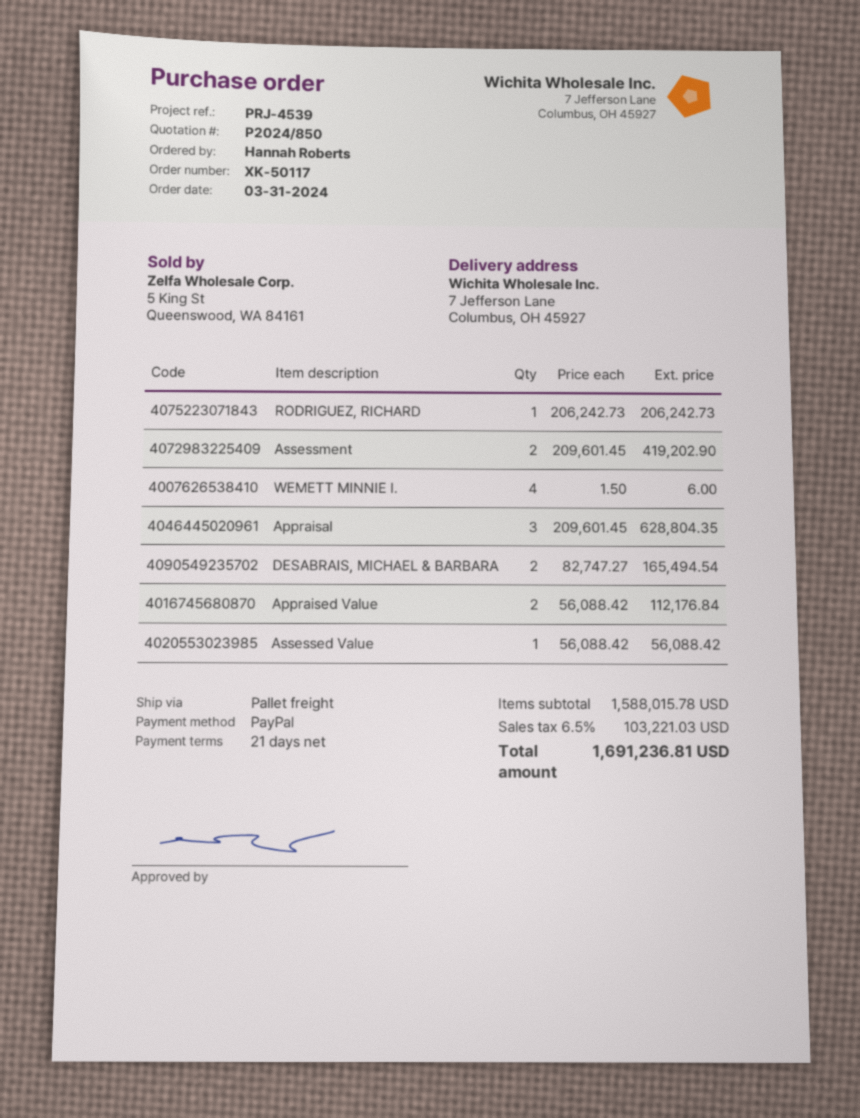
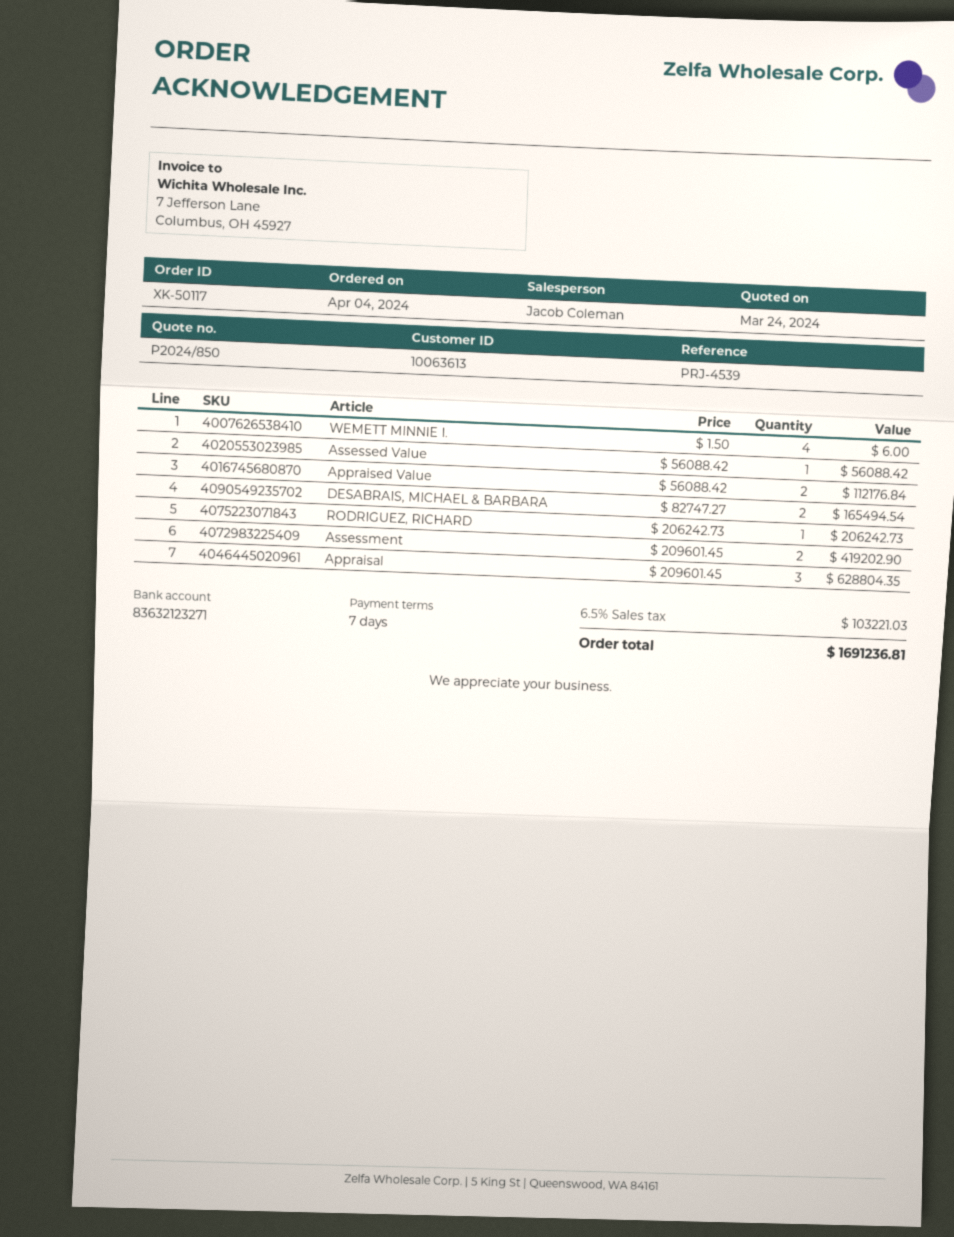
order date: 2024-03-31 -> 2024-04-04
payment terms: 21 days -> 7 days

